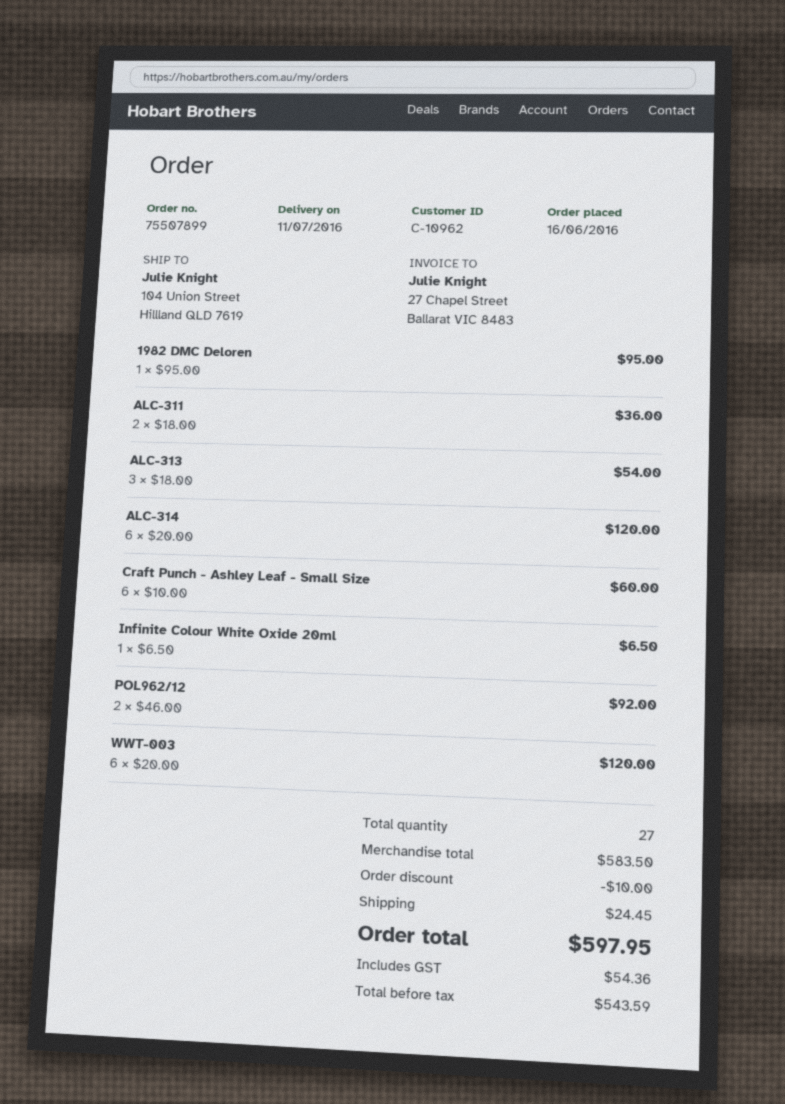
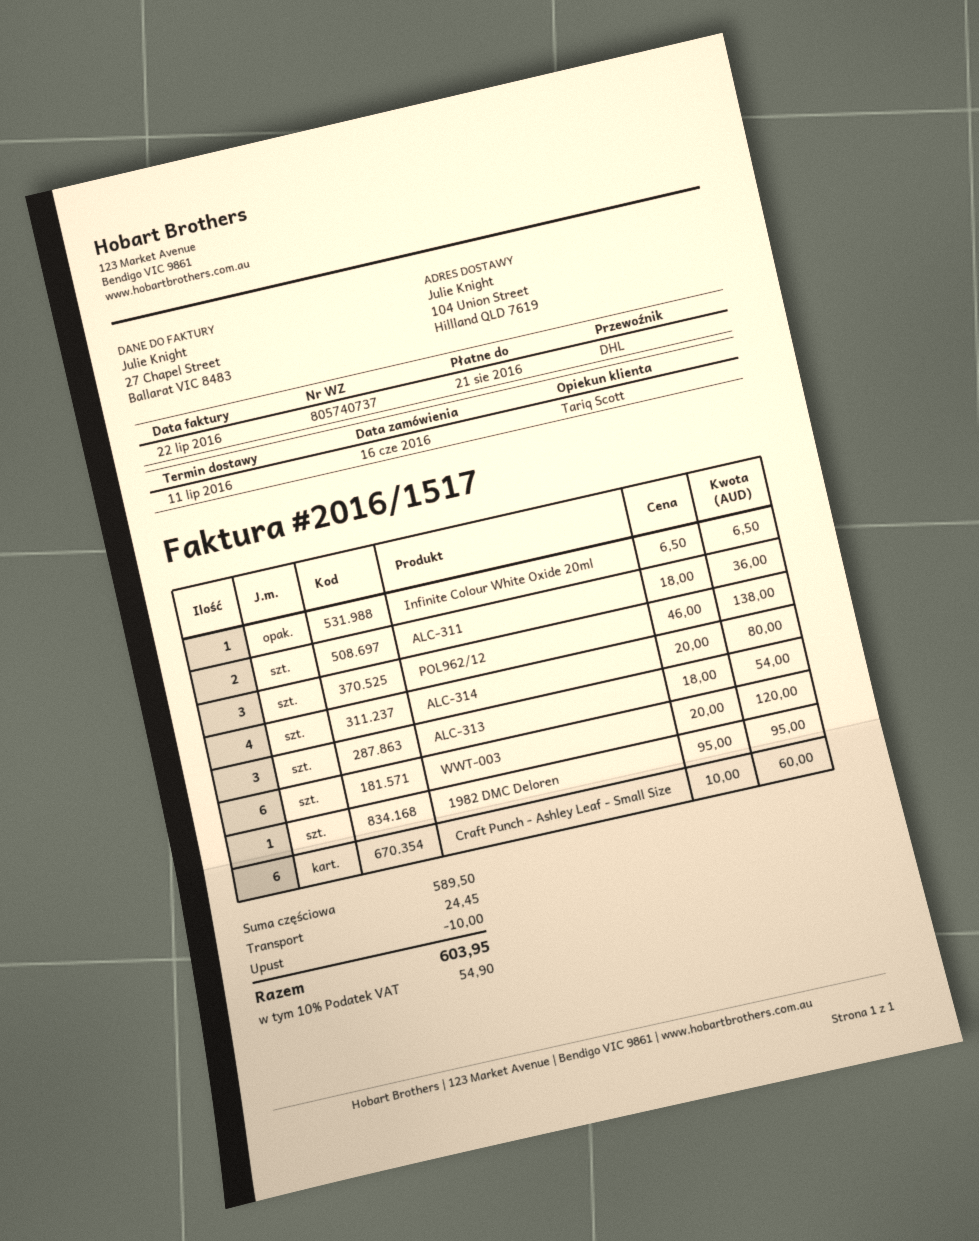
ALC-314: 6 x 20.00 = 120.00 -> 4 x 20.00 = 80.00
POL962/12: 2 x 46.00 = 92.00 -> 3 x 46.00 = 138.00
subtotal: 583.50 -> 589.50
tax: 54.36 -> 54.90
total: 597.95 -> 603.95

